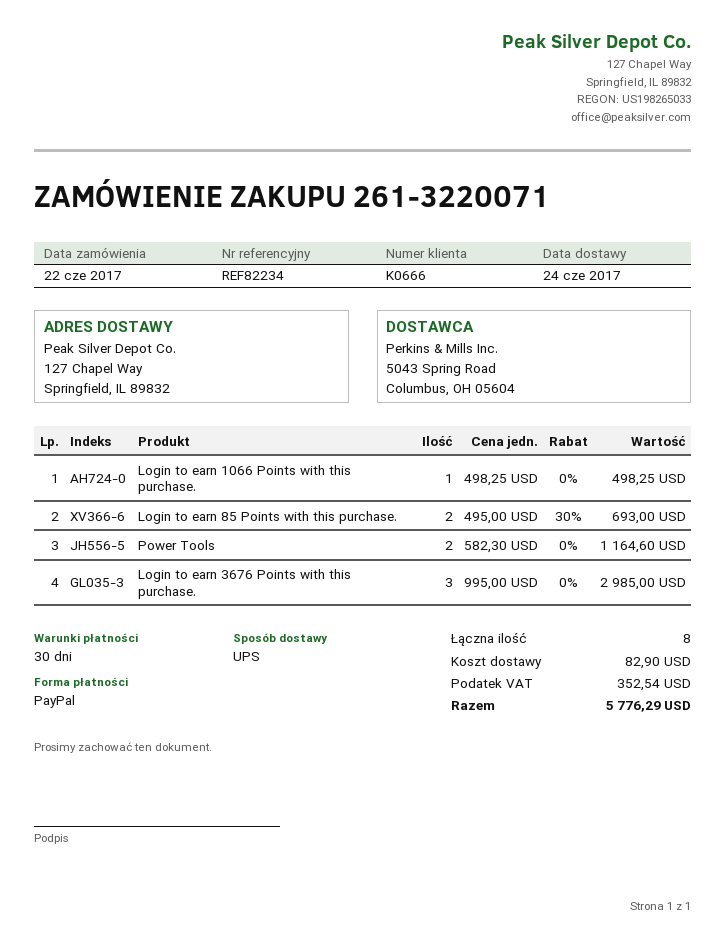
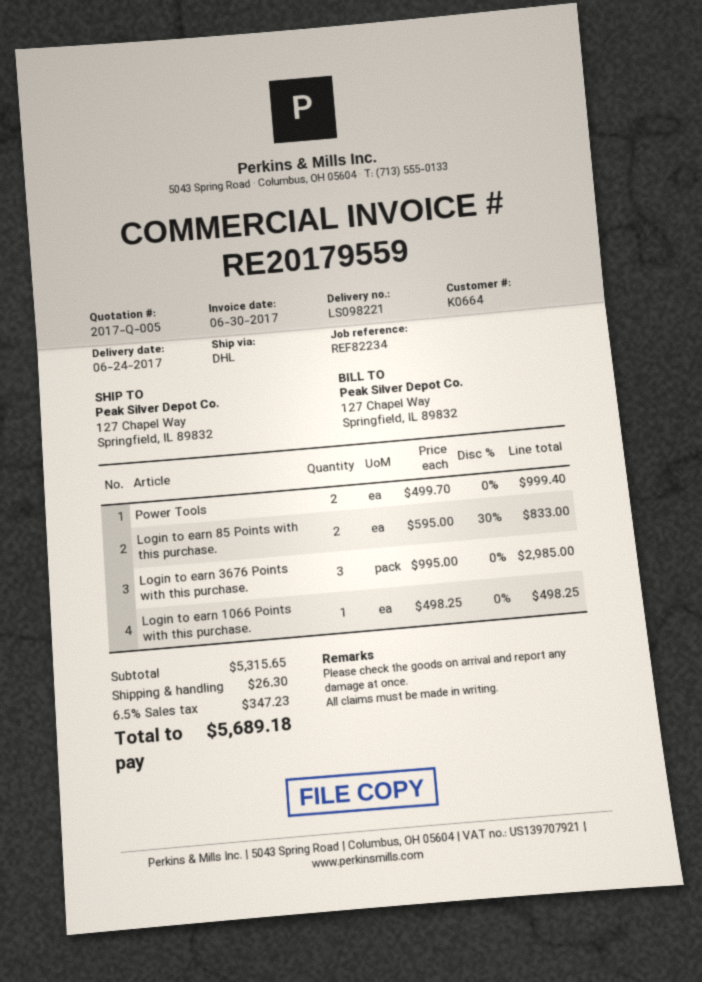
customer number: K0666 -> K0664
shipping method: UPS -> DHL
Login to earn 85 Points with this purchase.: 2 x 495.00 - 30% = 693.00 -> 2 x 595.00 - 30% = 833.00
Power Tools: 2 x 582.30 = 1164.60 -> 2 x 499.70 = 999.40
shipping: 82.90 -> 26.30
tax: 352.54 -> 347.23
total: 5776.29 -> 5689.18

